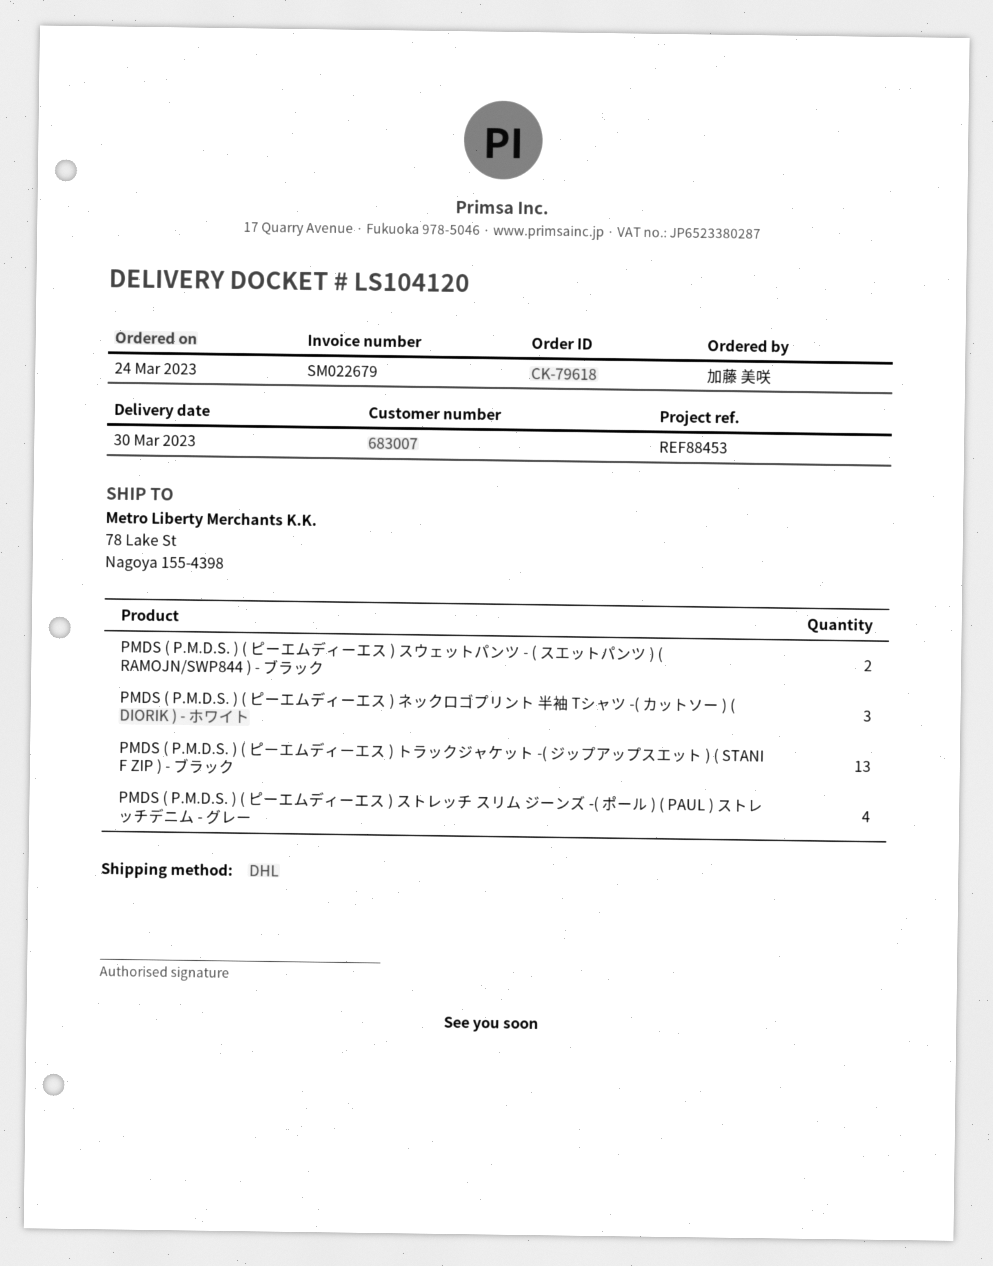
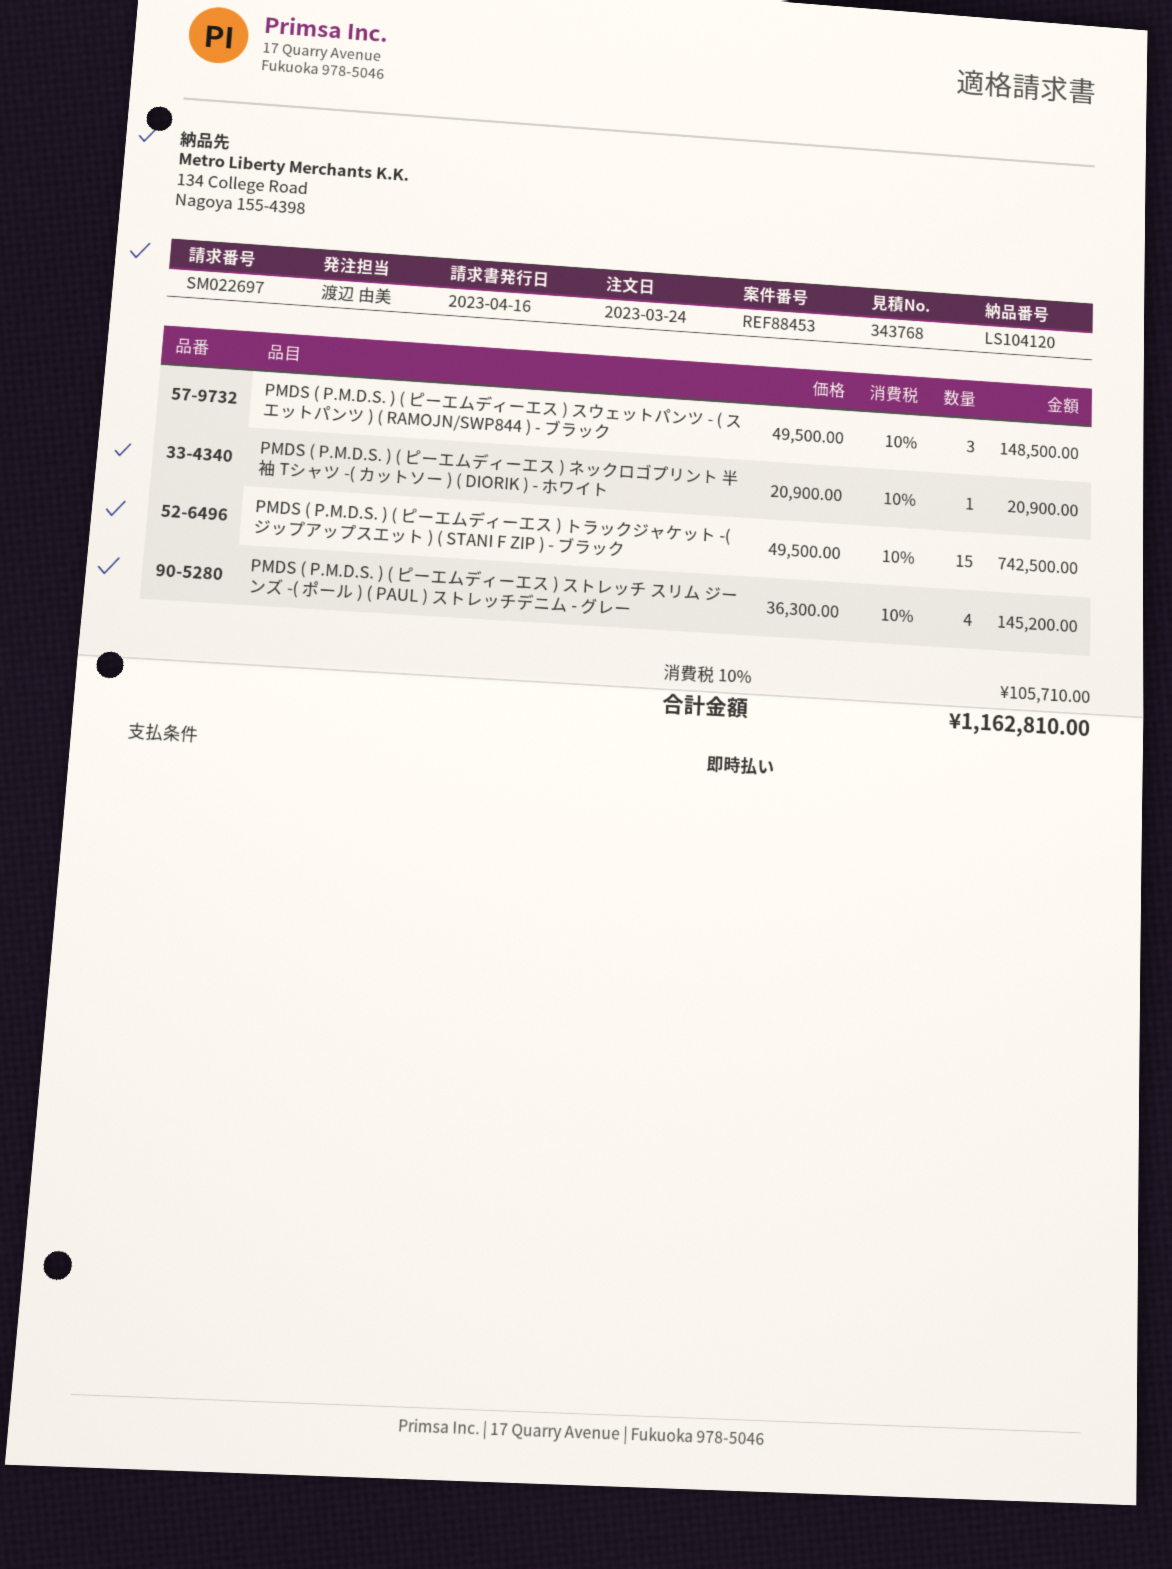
invoice number: SM022679 -> SM022697
ordered by: 加藤 美咲 -> 渡辺 由美
ship to: 78 Lake St, Nagoya 155-4398 -> 134 College Road, Nagoya 155-4398
PMDS ( P.M.D.S. ) ( ピーエムディーエス ) スウェットパンツ - ( スエットパンツ ) ( RAMOJN/SWP844 ) - ブラック: 2 -> 3
PMDS ( P.M.D.S. ) ( ピーエムディーエス ) ネックロゴプリント 半袖 Tシャツ -( カットソー ) ( DIORIK ) - ホワイト: 3 -> 1
PMDS ( P.M.D.S. ) ( ピーエムディーエス ) トラックジャケット -( ジップアップスエット ) ( STANI F ZIP ) - ブラック: 13 -> 15

